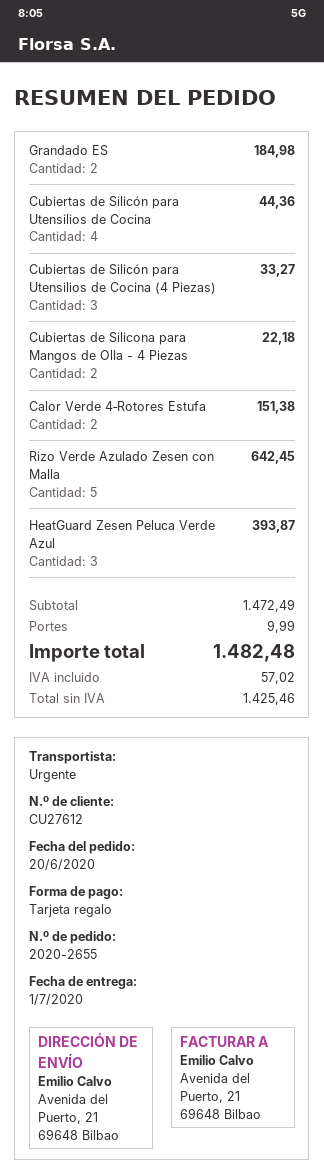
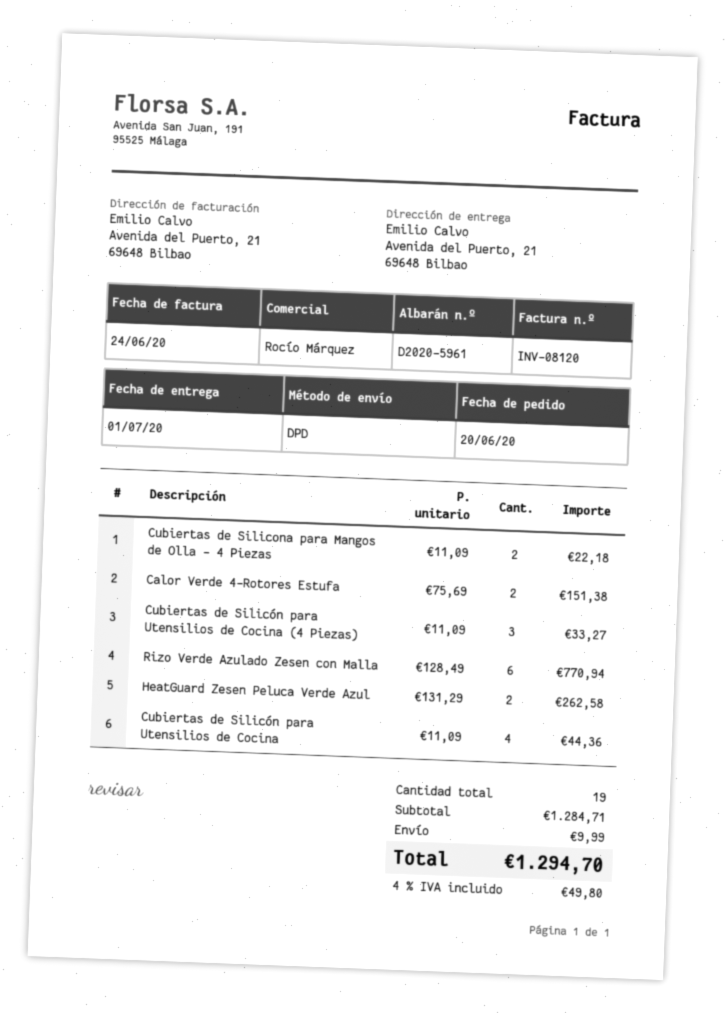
shipping method: express -> DPD
Grandado ES: 2 for 184.98 -> none
Rizo Verde Azulado Zesen con Malla: 5 for 642.45 -> 6 for 770.94
HeatGuard Zesen Peluca Verde Azul: 3 for 393.87 -> 2 for 262.58
subtotal: 1472.49 -> 1284.71
tax: 57.02 -> 49.80
total: 1482.48 -> 1294.70

